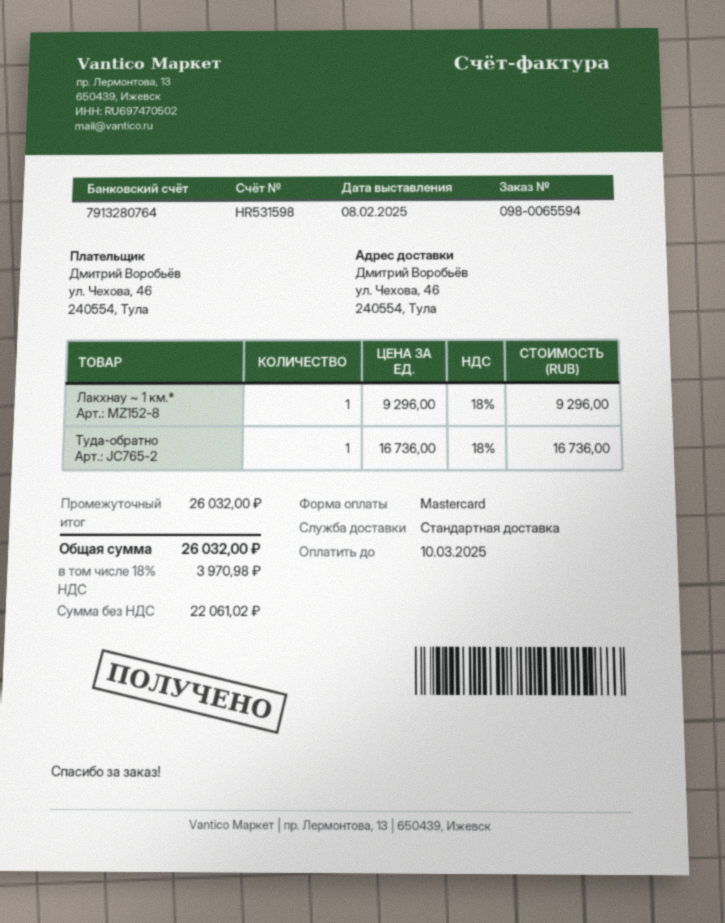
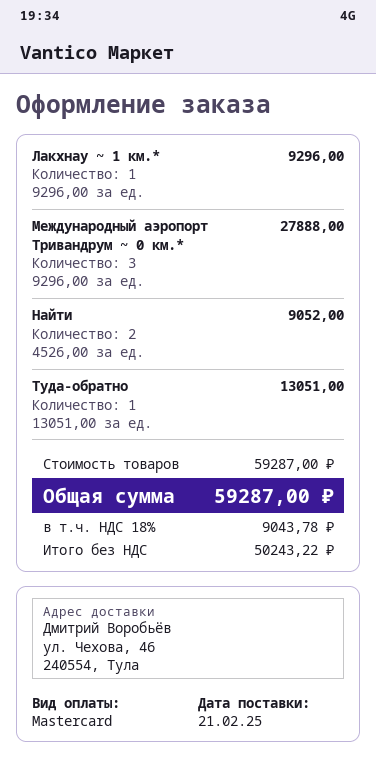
Туда-обратно: 1 x 16736.00 = 16736.00 -> 1 x 13051.00 = 13051.00
Международный аэропорт Тривандрум ~ 0 км.*: none -> 3 x 9296.00 = 27888.00
Найти: none -> 2 x 4526.00 = 9052.00
subtotal: 26032.00 -> 59287.00
net: 22061.02 -> 50243.22
tax: 18% = 3970.98 -> 18% = 9043.78
total: 26032.00 -> 59287.00

